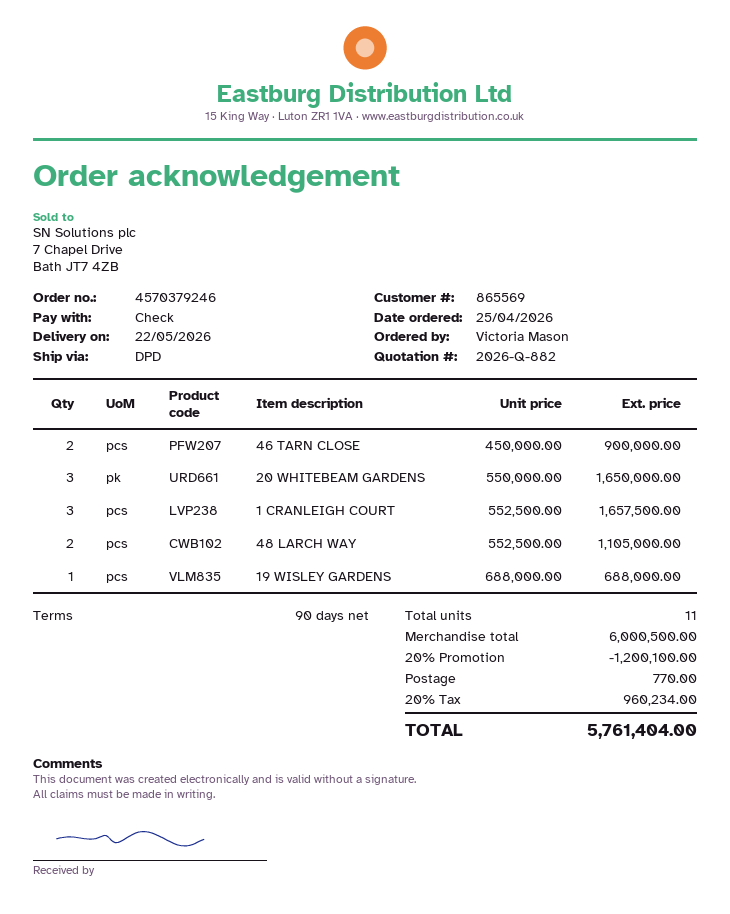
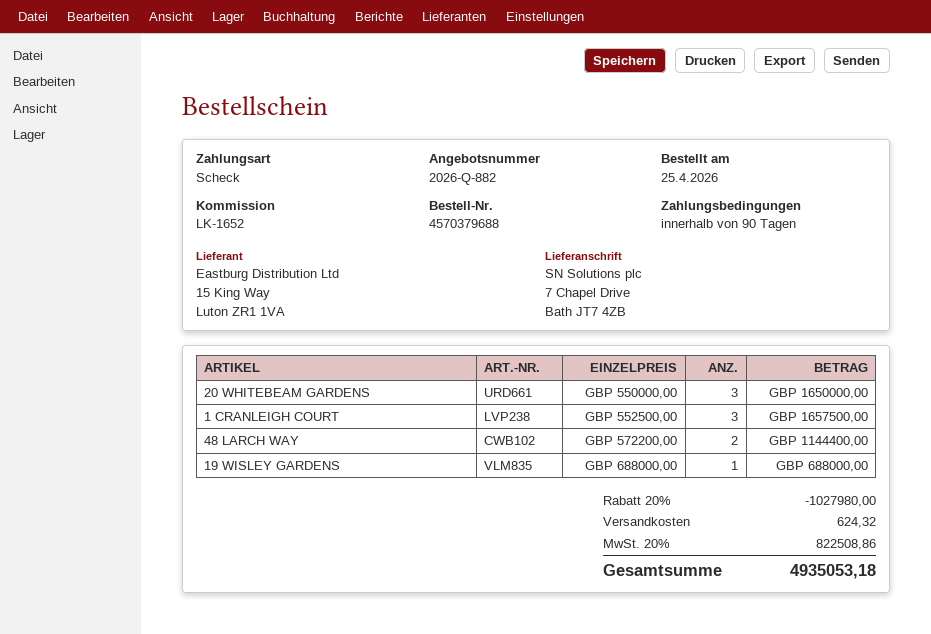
order number: 4570379246 -> 4570379688
46 TARN CLOSE: 2 x 450000.00 = 900000.00 -> none
48 LARCH WAY: 2 x 552500.00 = 1105000.00 -> 2 x 572200.00 = 1144400.00
discount: 20% = 1200100.00 -> 20% = 1027980.00
shipping: 770.00 -> 624.32
tax: 20% = 960234.00 -> 20% = 822508.86
total: 5761404.00 -> 4935053.18

